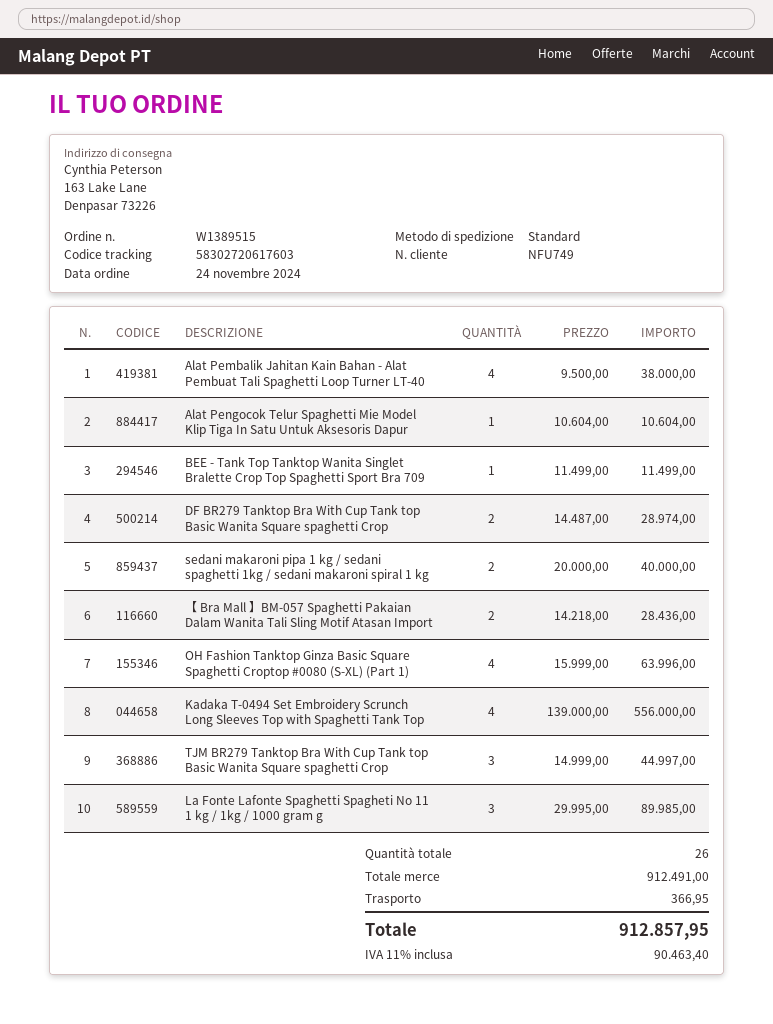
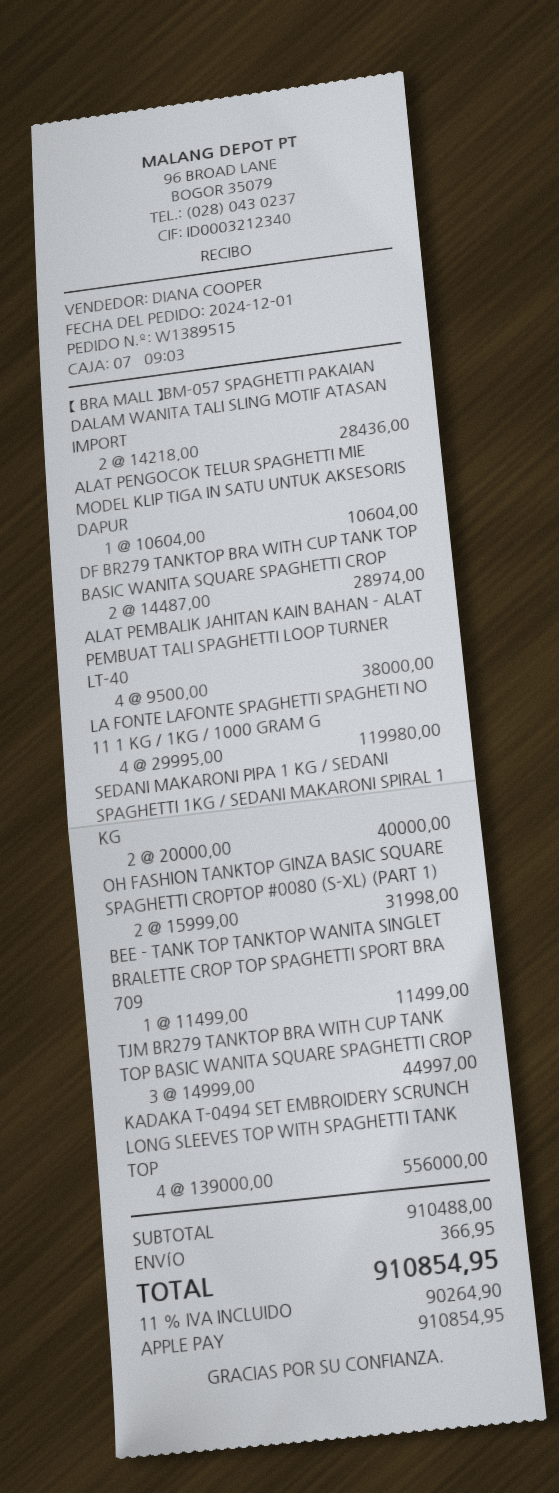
order date: 2024-11-24 -> 2024-12-01
OH Fashion Tanktop Ginza Basic Square Spaghetti Croptop #0080 (S-XL) (Part 1): 4 x 15999.00 = 63996.00 -> 2 x 15999.00 = 31998.00
La Fonte Lafonte Spaghetti Spagheti No 11 1 kg / 1kg / 1000 gram g: 3 x 29995.00 = 89985.00 -> 4 x 29995.00 = 119980.00
subtotal: 912491.00 -> 910488.00
tax: 11% = 90463.40 -> 11% = 90264.90
total: 912857.95 -> 910854.95

